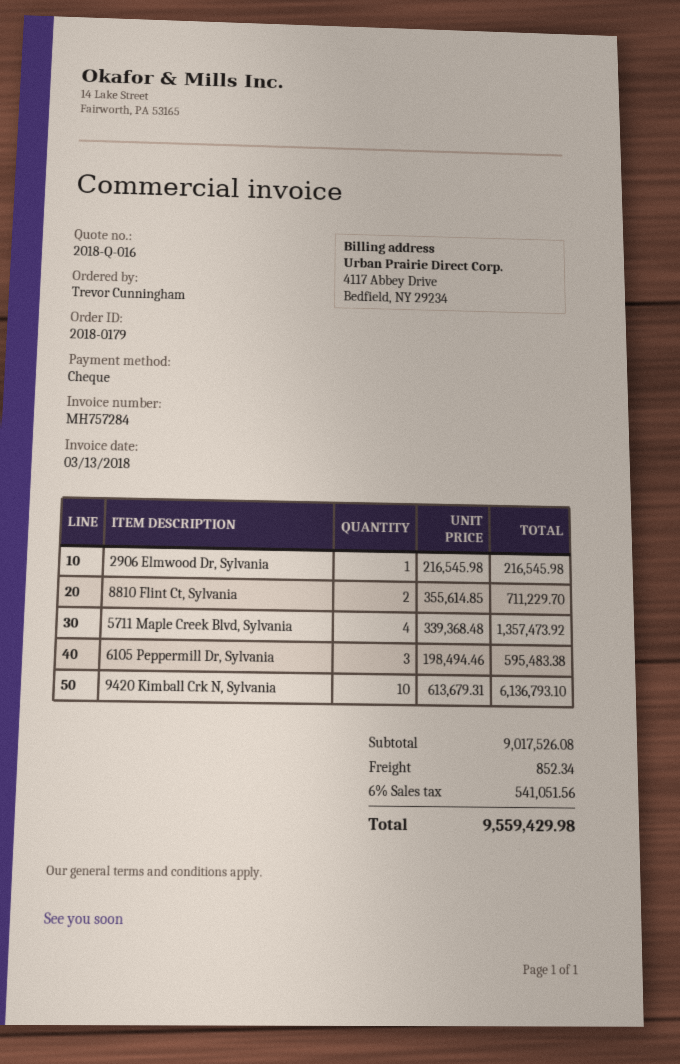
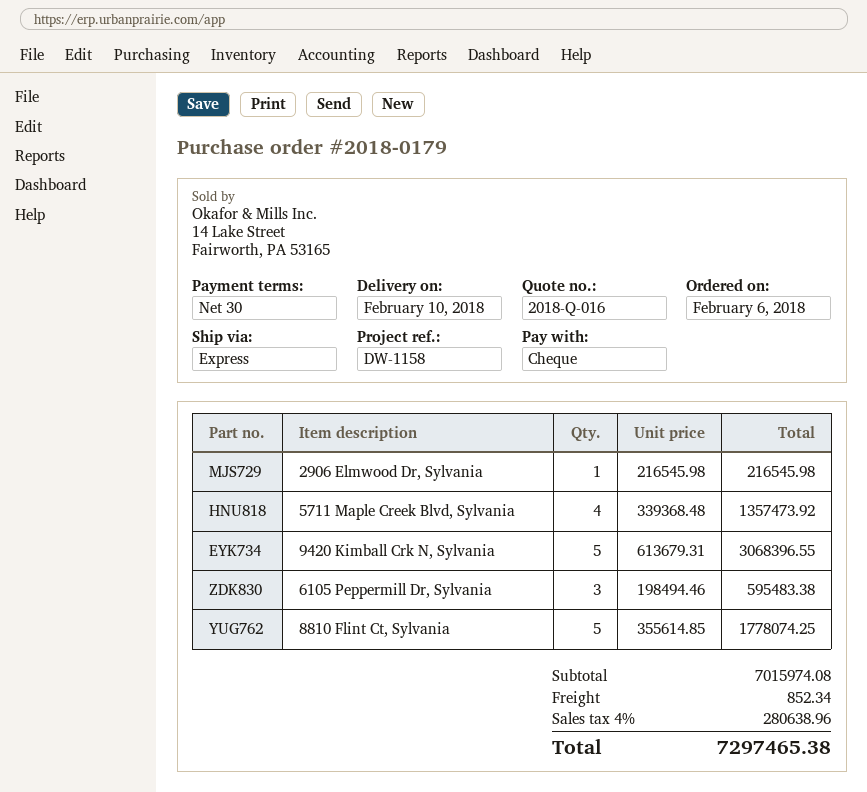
8810 Flint Ct, Sylvania: 2 x 355614.85 = 711229.70 -> 5 x 355614.85 = 1778074.25
9420 Kimball Crk N, Sylvania: 10 x 613679.31 = 6136793.10 -> 5 x 613679.31 = 3068396.55
subtotal: 9017526.08 -> 7015974.08
tax: 6% = 541051.56 -> 4% = 280638.96
total: 9559429.98 -> 7297465.38

